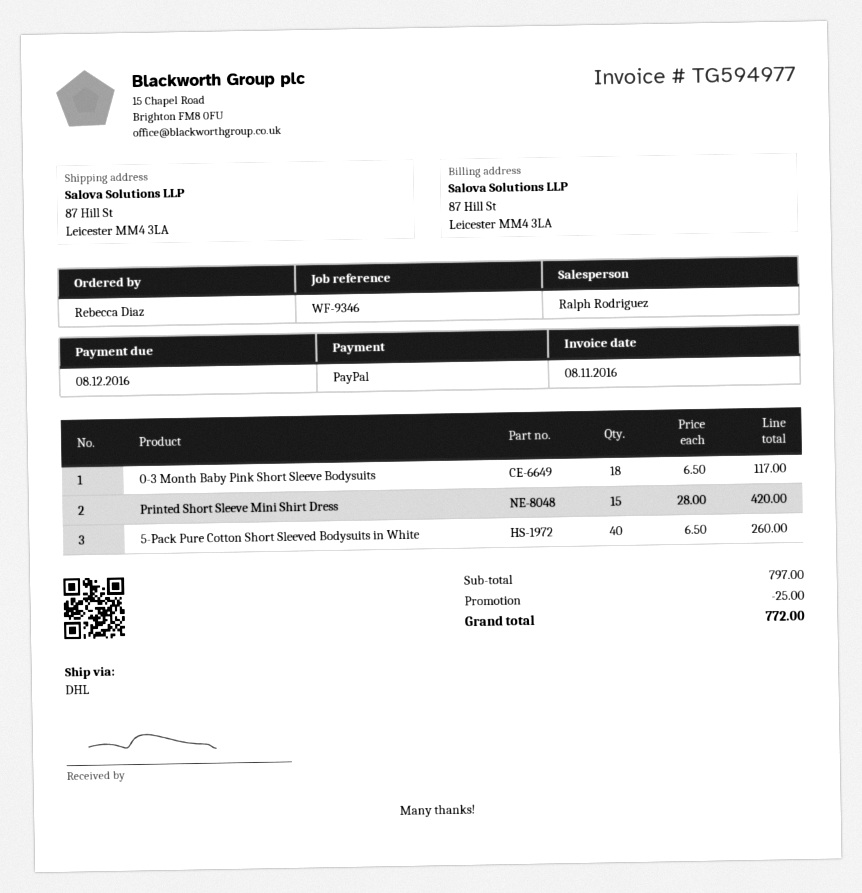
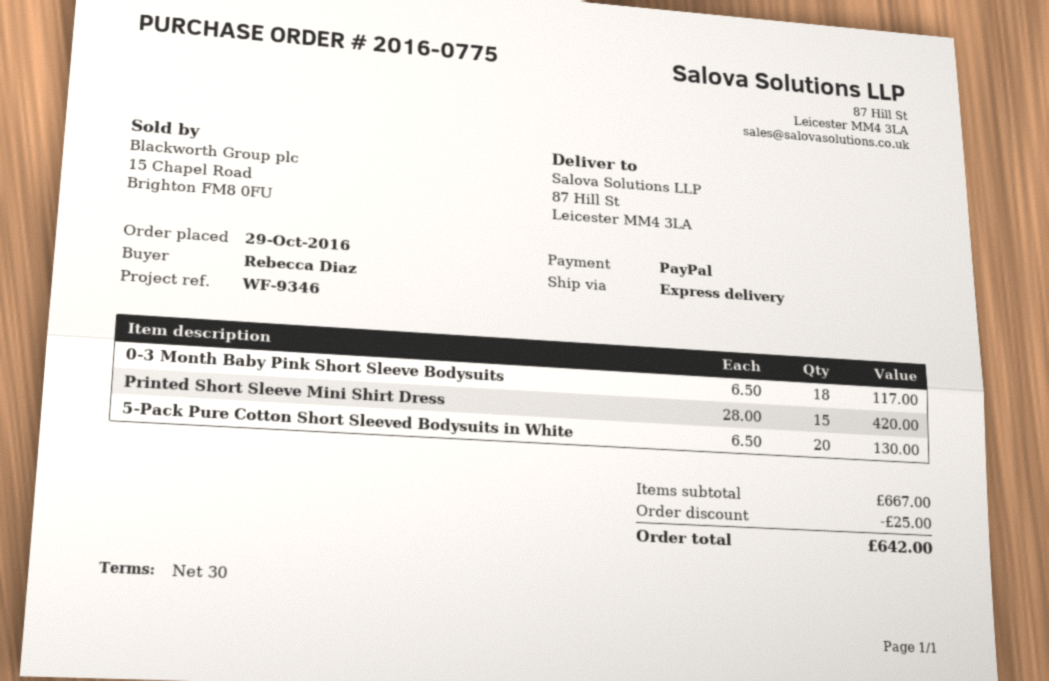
shipping method: DHL -> express
5-Pack Pure Cotton Short Sleeved Bodysuits in White: 40 x 6.50 = 260.00 -> 20 x 6.50 = 130.00
subtotal: 797.00 -> 667.00
total: 772.00 -> 642.00

